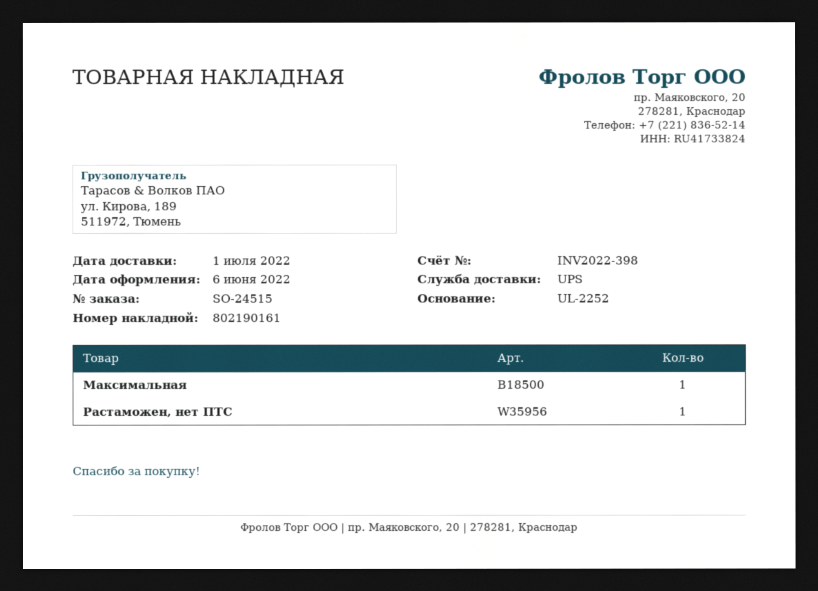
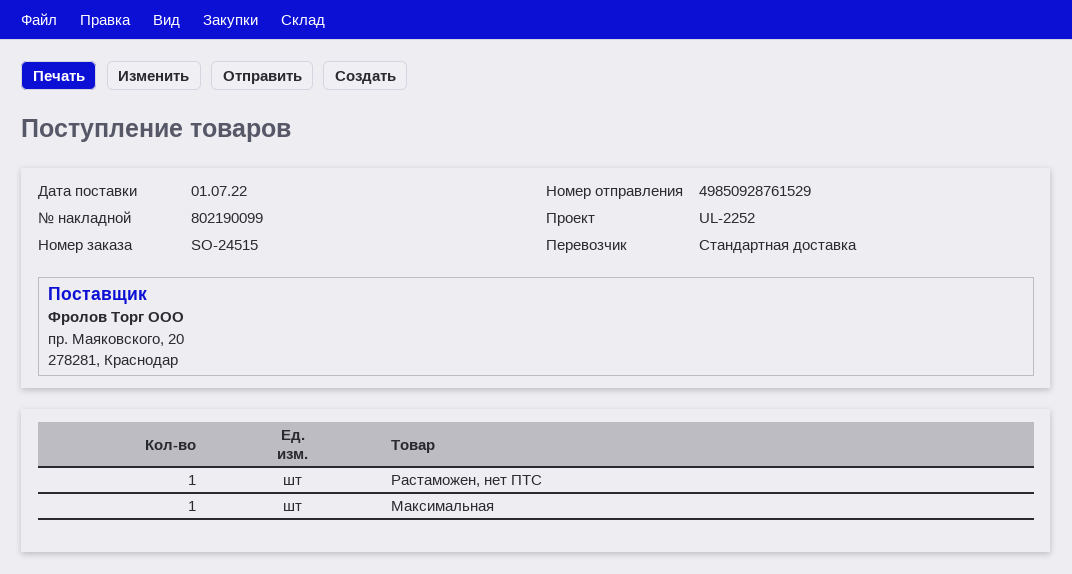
delivery note number: 802190161 -> 802190099
shipping method: UPS -> standard

